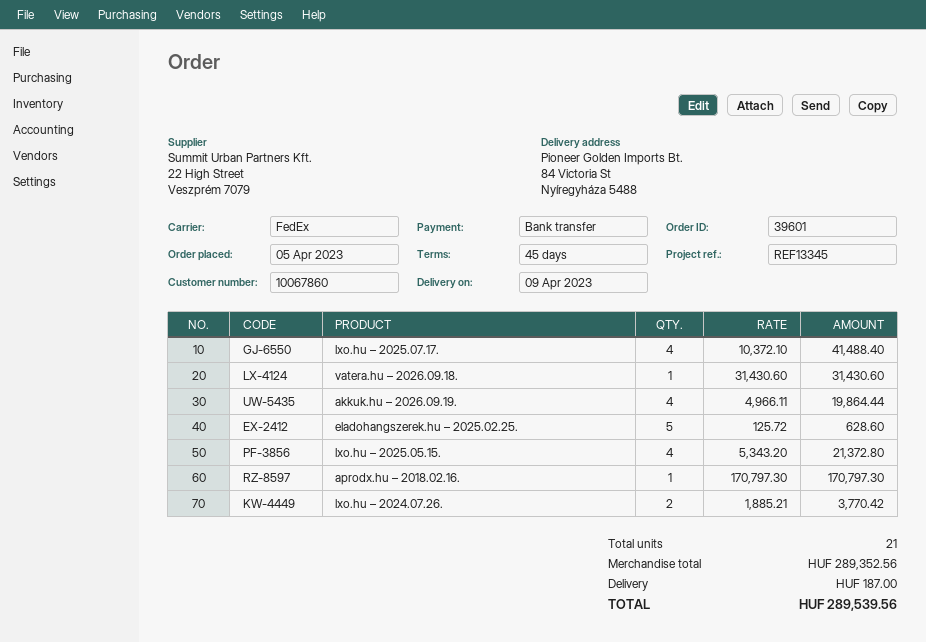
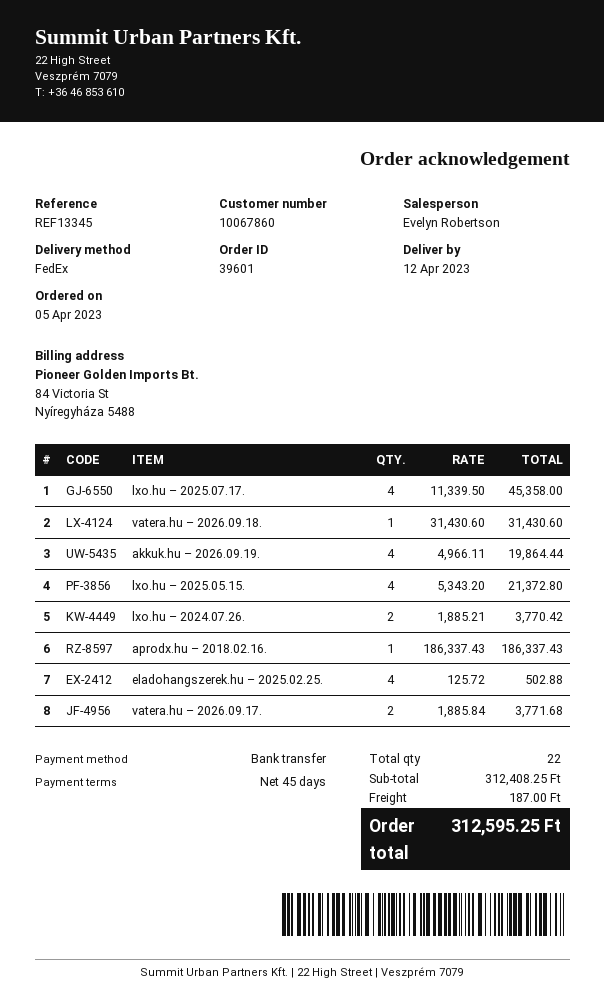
delivery date: 2023-04-09 -> 2023-04-12
lxo.hu – 2025.07.17.: 4 x 10372.10 = 41488.40 -> 4 x 11339.50 = 45358.00
eladohangszerek.hu – 2025.02.25.: 5 x 125.72 = 628.60 -> 4 x 125.72 = 502.88
aprodx.hu – 2018.02.16.: 1 x 170797.30 = 170797.30 -> 1 x 186337.43 = 186337.43
vatera.hu – 2026.09.17.: none -> 2 x 1885.84 = 3771.68
total quantity: 21 -> 22
subtotal: 289352.56 -> 312408.25
total: 289539.56 -> 312595.25

